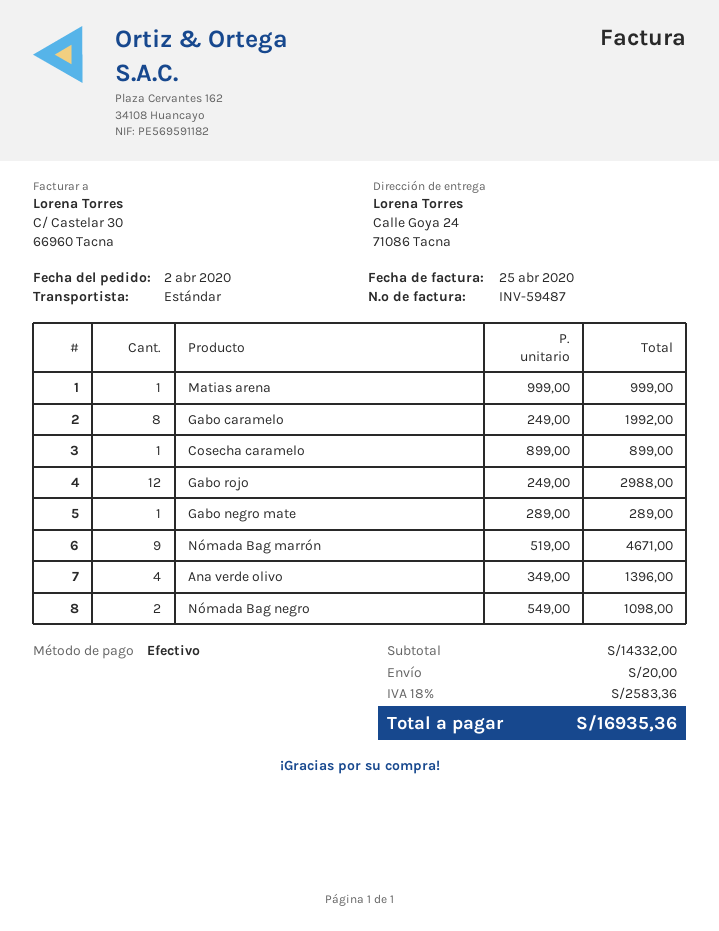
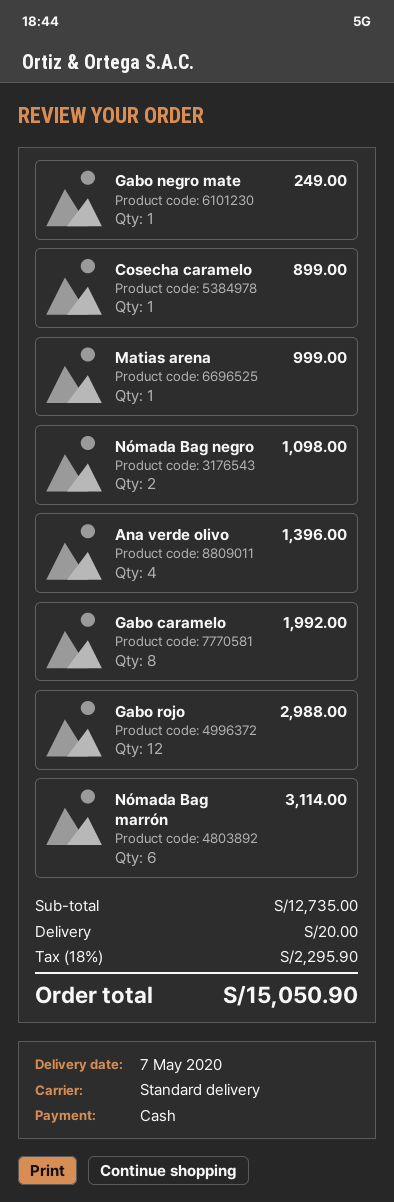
Gabo negro mate: 1 for 289.00 -> 1 for 249.00
Nómada Bag marrón: 9 for 4671.00 -> 6 for 3114.00
subtotal: 14332.00 -> 12735.00
tax: 18% = 2583.36 -> 18% = 2295.90
total: 16935.36 -> 15050.90

